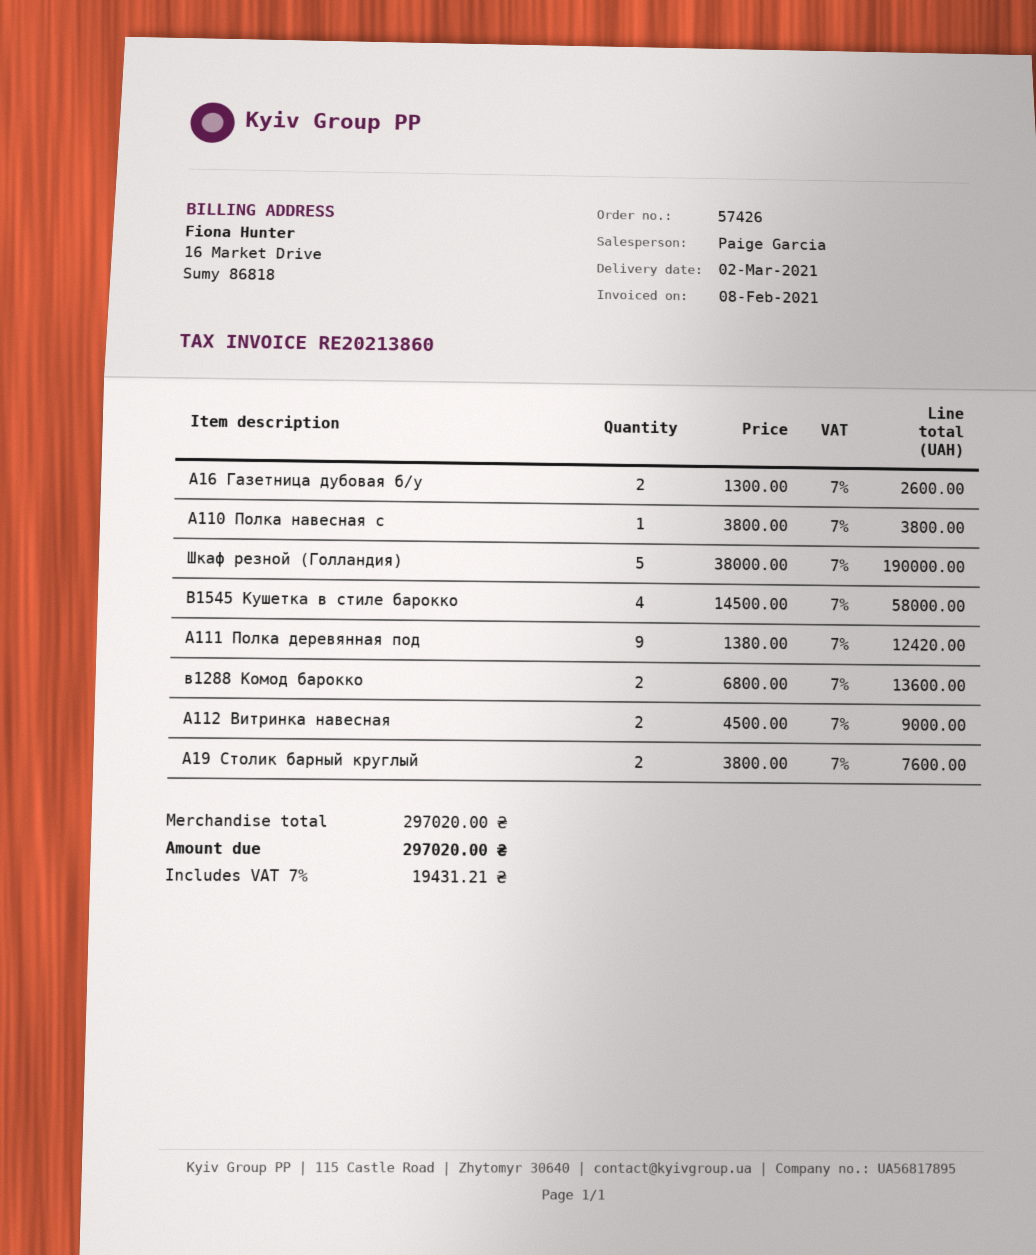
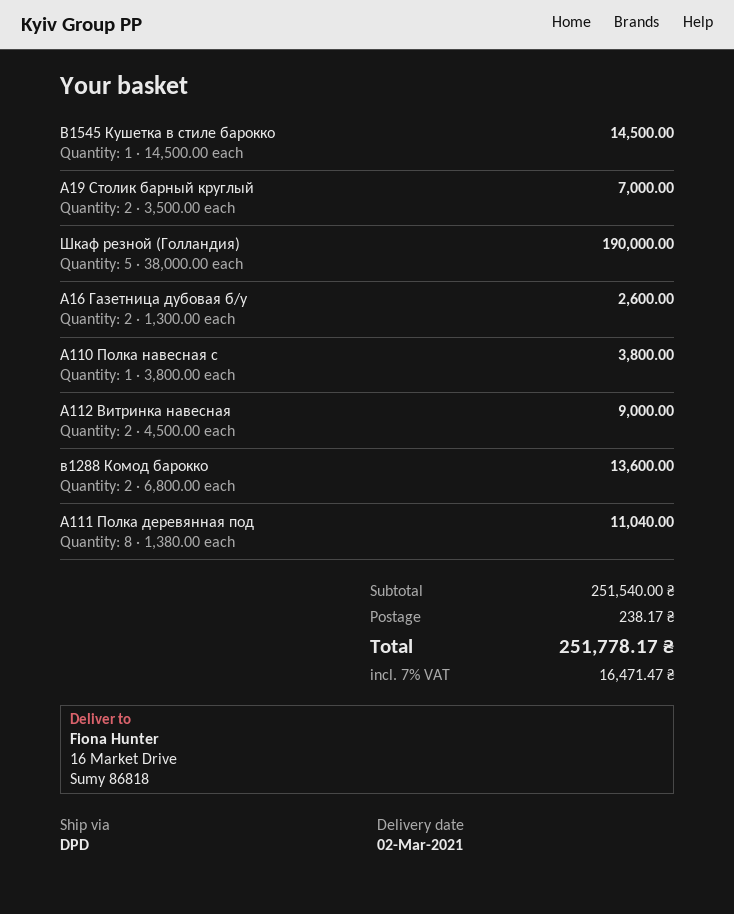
В1545 Кушетка в стиле барокко: 4 x 14500.00 = 58000.00 -> 1 x 14500.00 = 14500.00
А111 Полка деревянная под: 9 x 1380.00 = 12420.00 -> 8 x 1380.00 = 11040.00
А19 Столик барный круглый: 2 x 3800.00 = 7600.00 -> 2 x 3500.00 = 7000.00
subtotal: 297020.00 -> 251540.00
shipping: none -> 238.17
tax: 7% = 19431.21 -> 7% = 16471.47
total: 297020.00 -> 251778.17

